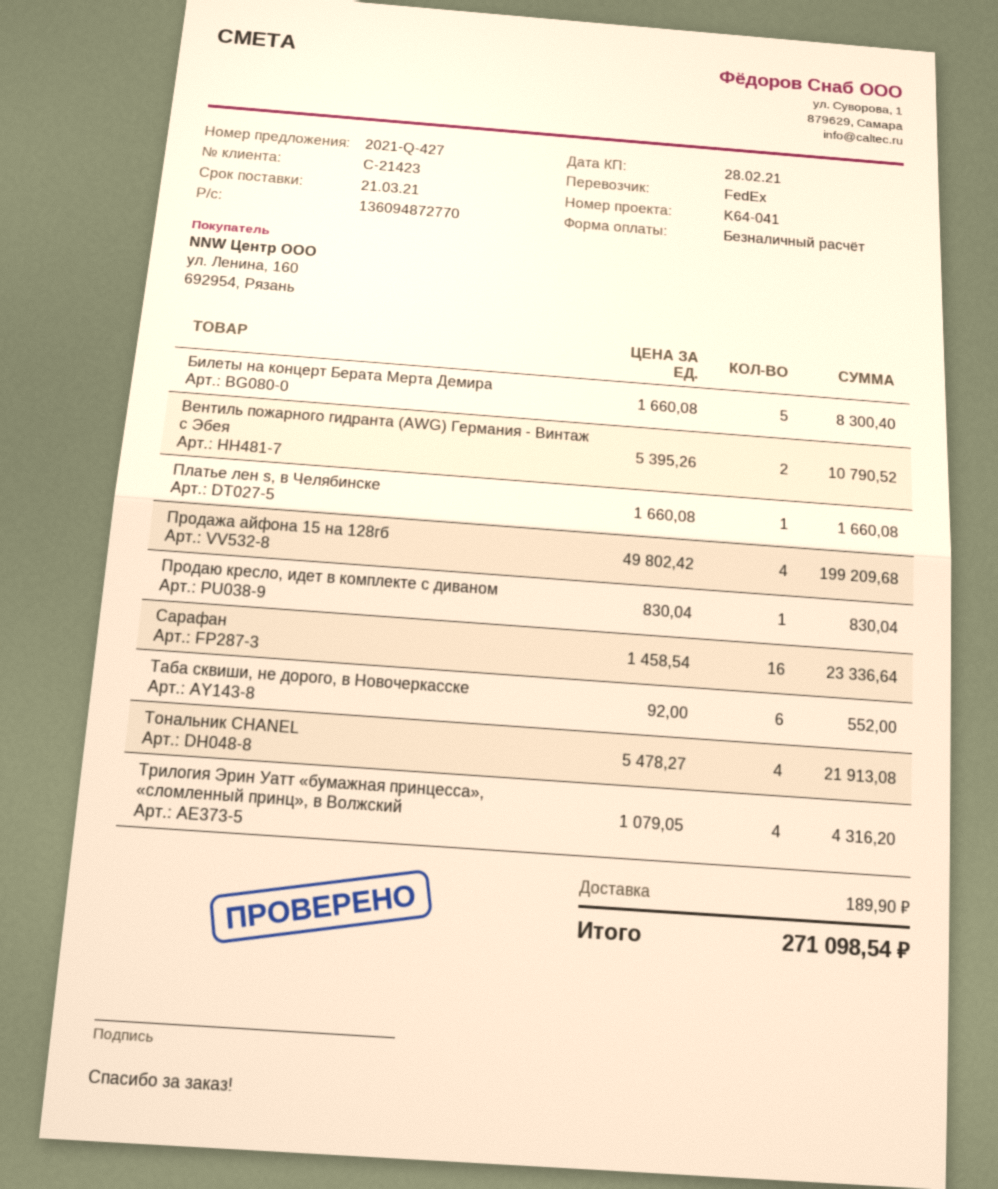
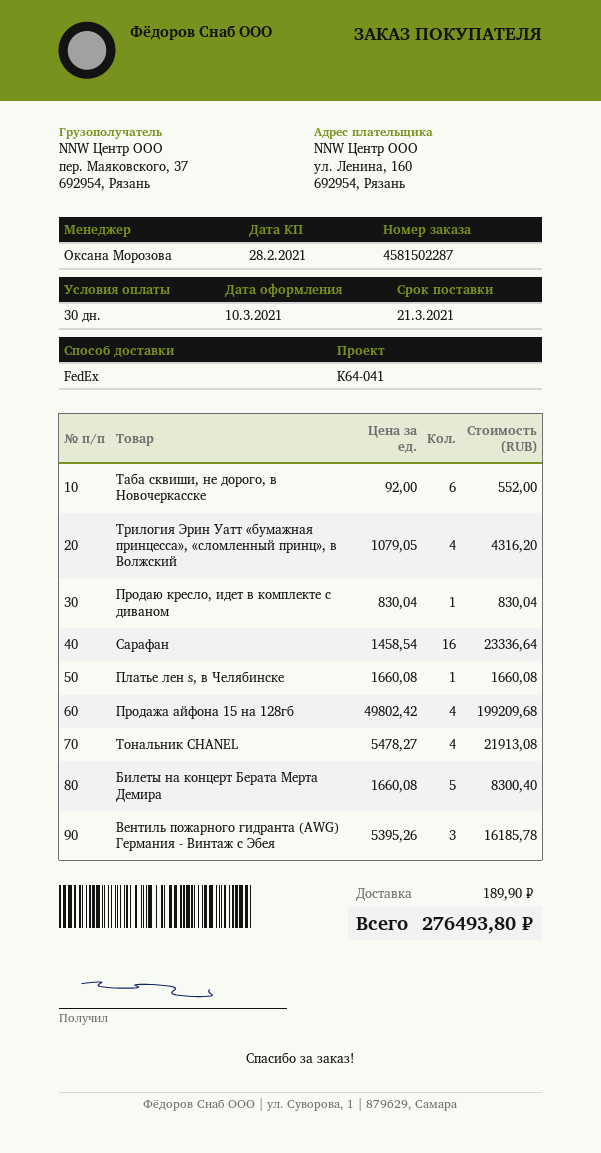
Вентиль пожарного гидранта (AWG) Германия - Винтаж с Эбея: 2 x 5395.26 = 10790.52 -> 3 x 5395.26 = 16185.78
total: 271098.54 -> 276493.80

